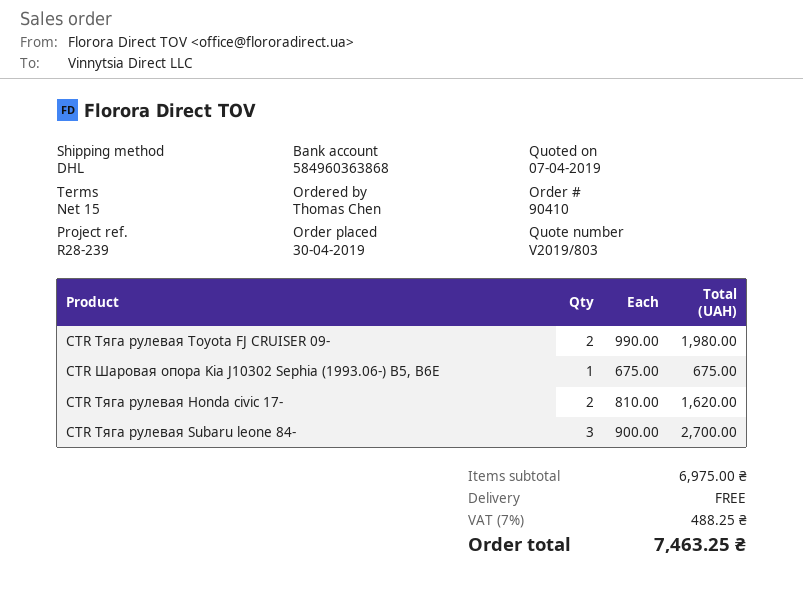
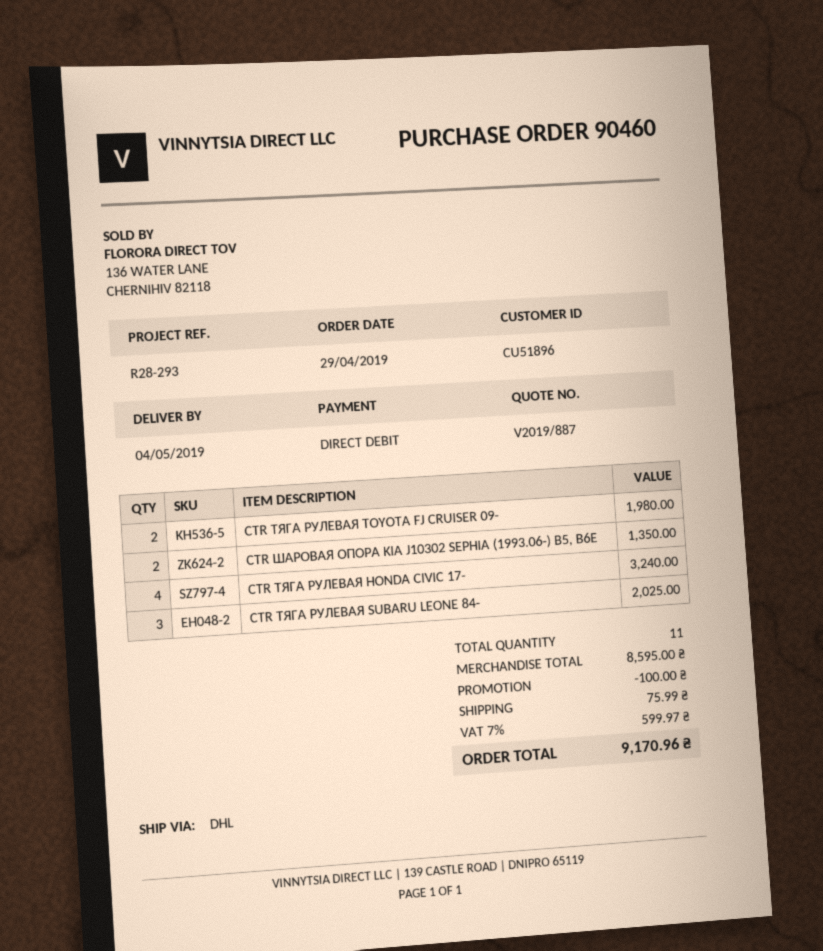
quote number: V2019/803 -> V2019/887
order number: 90410 -> 90460
order date: 2019-04-30 -> 2019-04-29
reference: R28-239 -> R28-293
CTR Шаровая опора Kia J10302 Sephia (1993.06-) B5, B6E: 1 for 675.00 -> 2 for 1350.00
CTR Тяга рулевая Honda civic 17-: 2 for 1620.00 -> 4 for 3240.00
CTR Тяга рулевая Subaru leone 84-: 3 for 2700.00 -> 3 for 2025.00
subtotal: 6975.00 -> 8595.00
discount: none -> 100.00
shipping: 0.00 -> 75.99
tax: 7% = 488.25 -> 7% = 599.97
total: 7463.25 -> 9170.96

